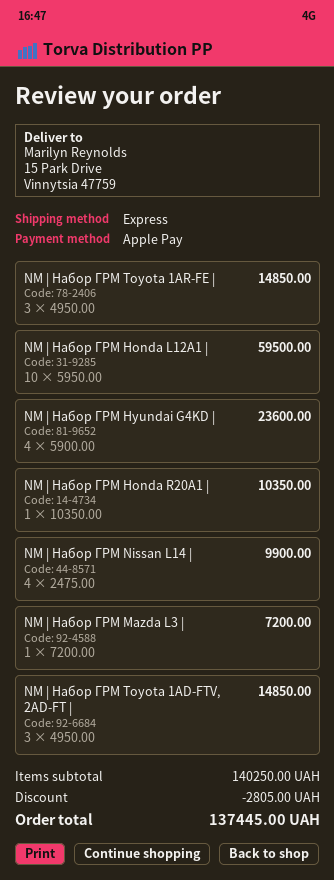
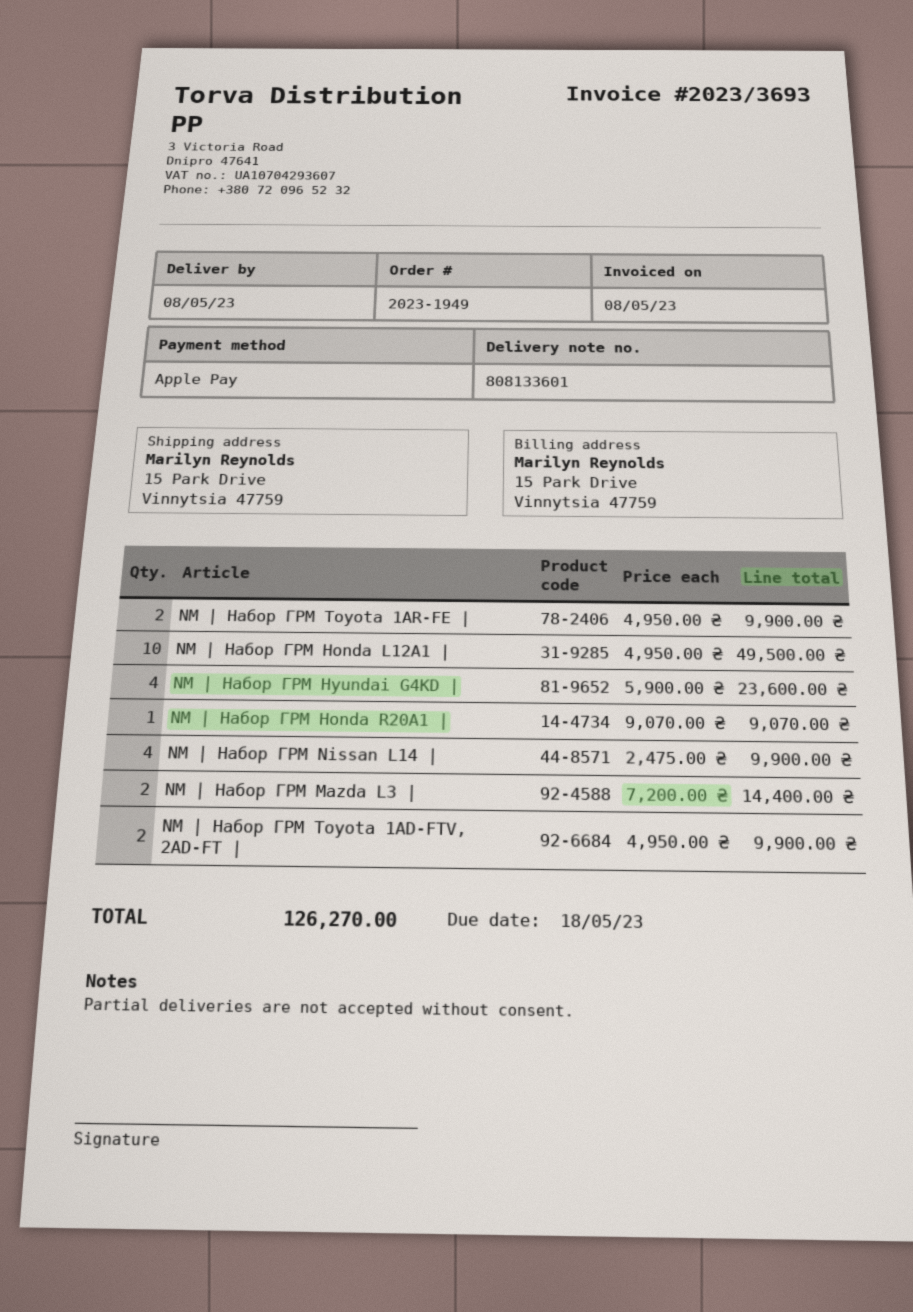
NM | Набор ГРМ Toyota 1AR-FE |: 3 x 4950.00 = 14850.00 -> 2 x 4950.00 = 9900.00
NM | Набор ГРМ Honda L12A1 |: 10 x 5950.00 = 59500.00 -> 10 x 4950.00 = 49500.00
NM | Набор ГРМ Honda R20A1 |: 1 x 10350.00 = 10350.00 -> 1 x 9070.00 = 9070.00
NM | Набор ГРМ Mazda L3 |: 1 x 7200.00 = 7200.00 -> 2 x 7200.00 = 14400.00
NM | Набор ГРМ Toyota 1AD-FTV, 2AD-FT |: 3 x 4950.00 = 14850.00 -> 2 x 4950.00 = 9900.00
discount: 2805.00 -> none
total: 137445.00 -> 126270.00

